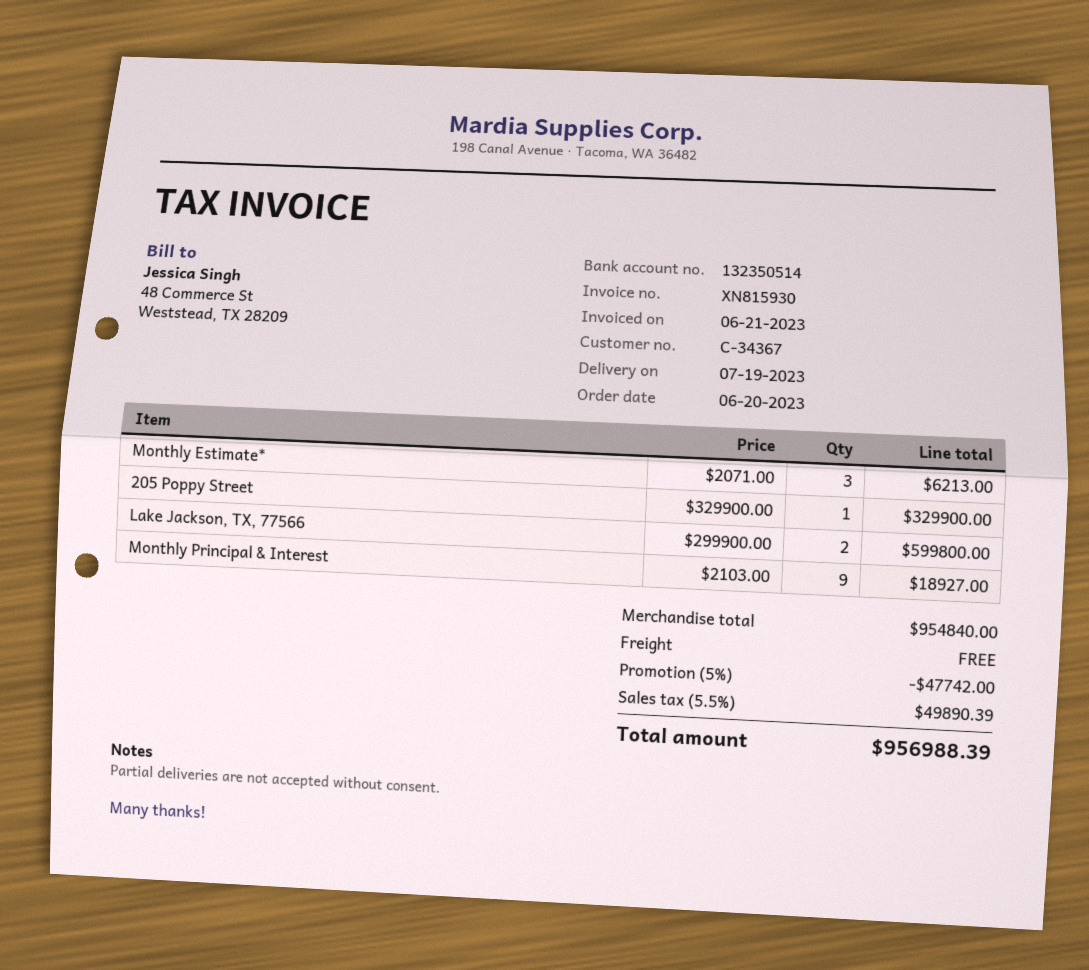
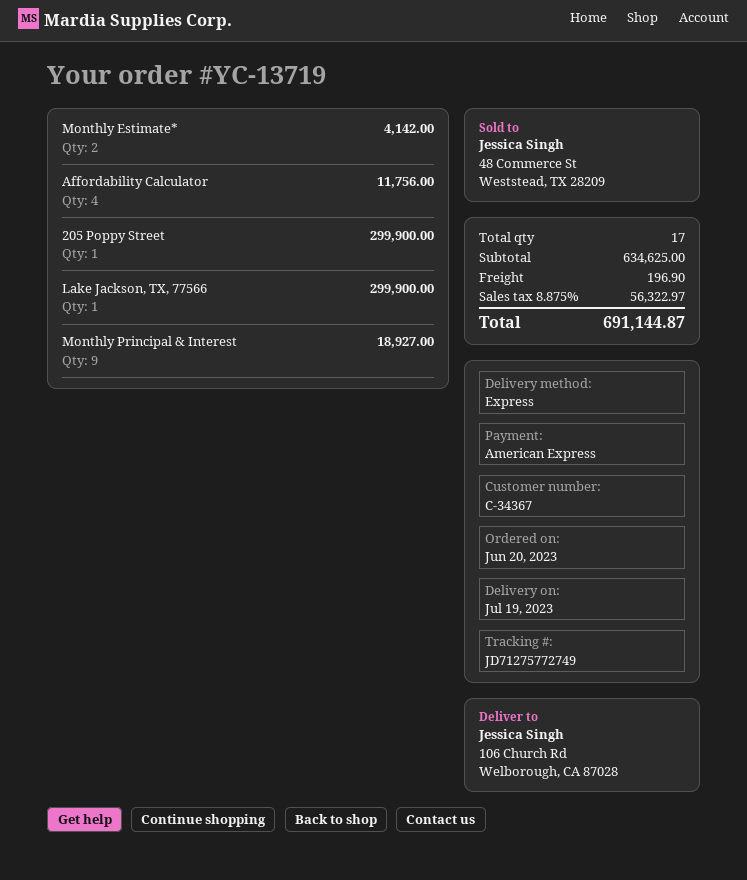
Monthly Estimate*: 3 for 6213.00 -> 2 for 4142.00
205 Poppy Street: 1 for 329900.00 -> 1 for 299900.00
Lake Jackson, TX, 77566: 2 for 599800.00 -> 1 for 299900.00
Affordability Calculator: none -> 4 for 11756.00
subtotal: 954840.00 -> 634625.00
discount: 5% = 47742.00 -> none
shipping: 0.00 -> 196.90
tax: 5.5% = 49890.39 -> 8.875% = 56322.97
total: 956988.39 -> 691144.87

